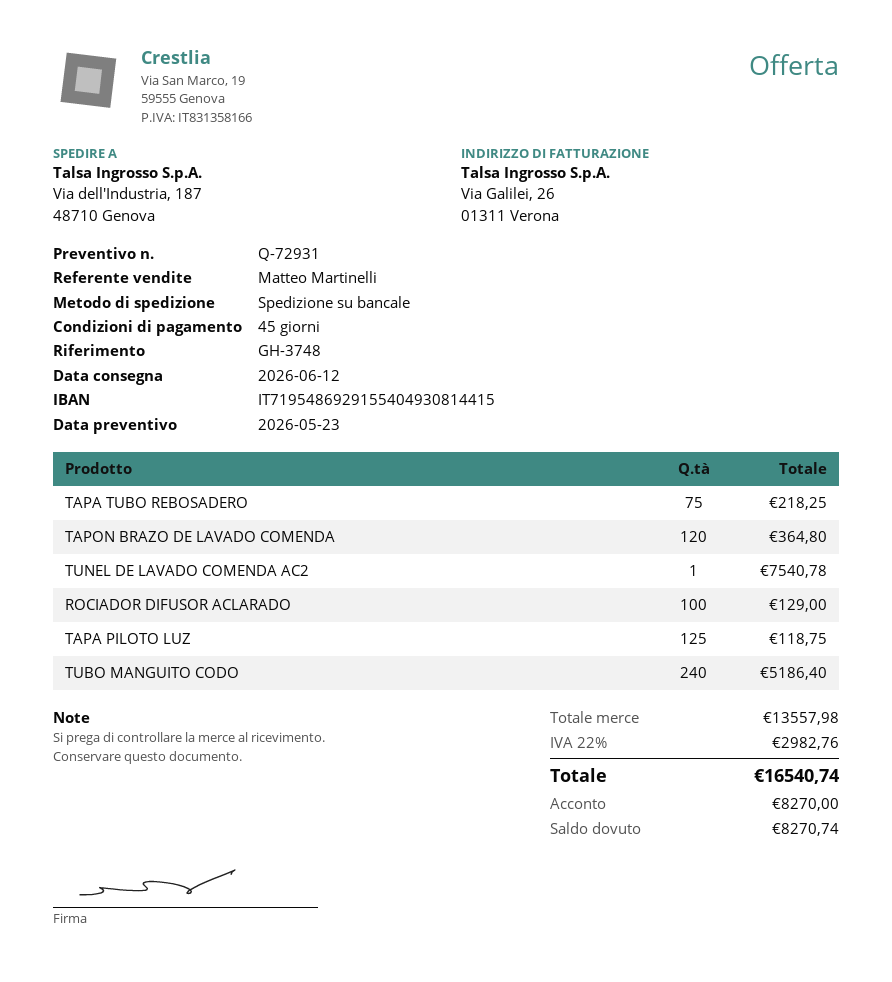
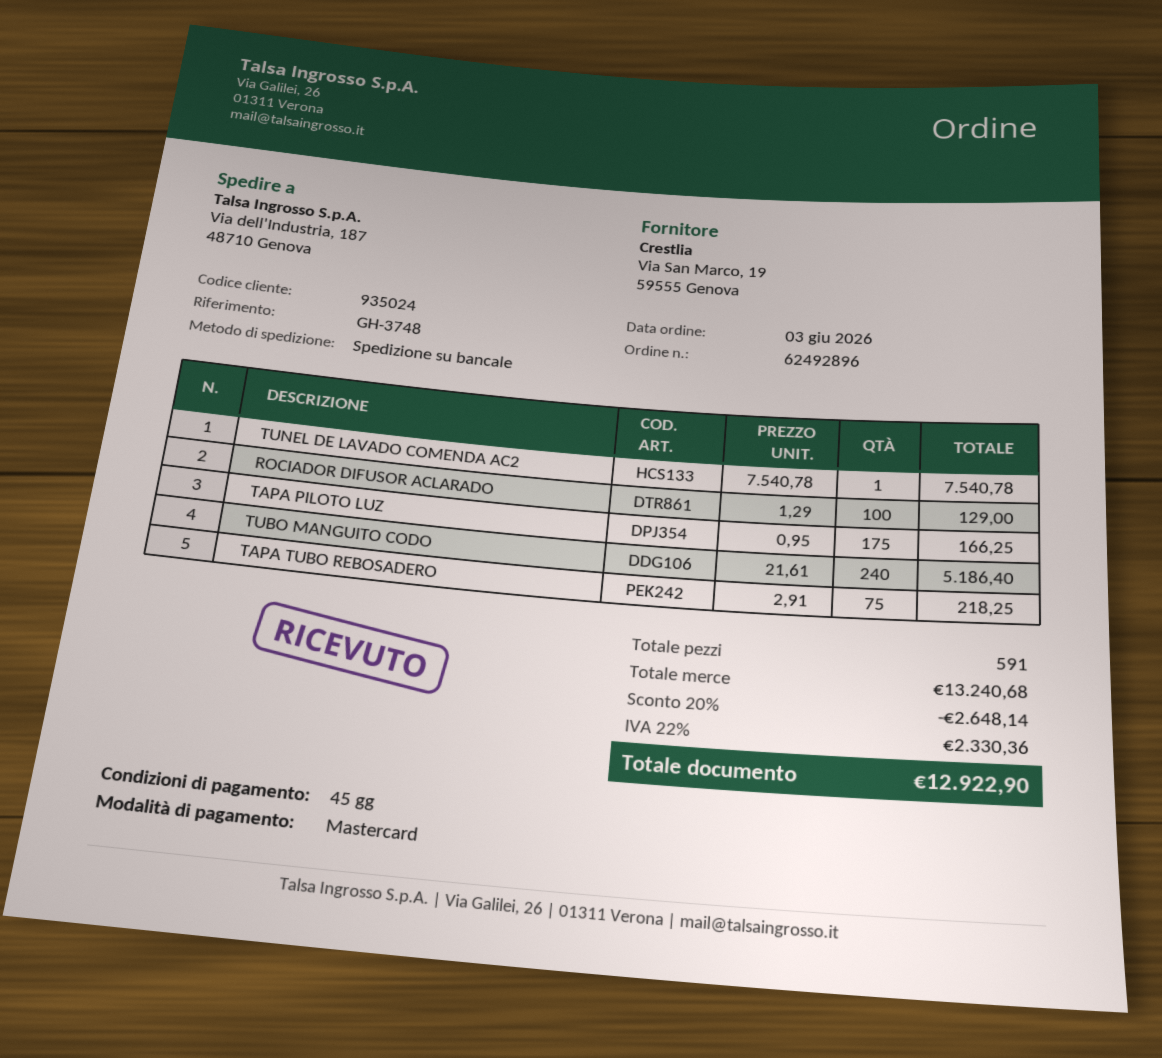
TAPON BRAZO DE LAVADO COMENDA: 120 for 364.80 -> none
TAPA PILOTO LUZ: 125 for 118.75 -> 175 for 166.25
subtotal: 13557.98 -> 13240.68
discount: none -> 20% = 2648.14
tax: 22% = 2982.76 -> 22% = 2330.36
total: 16540.74 -> 12922.90

